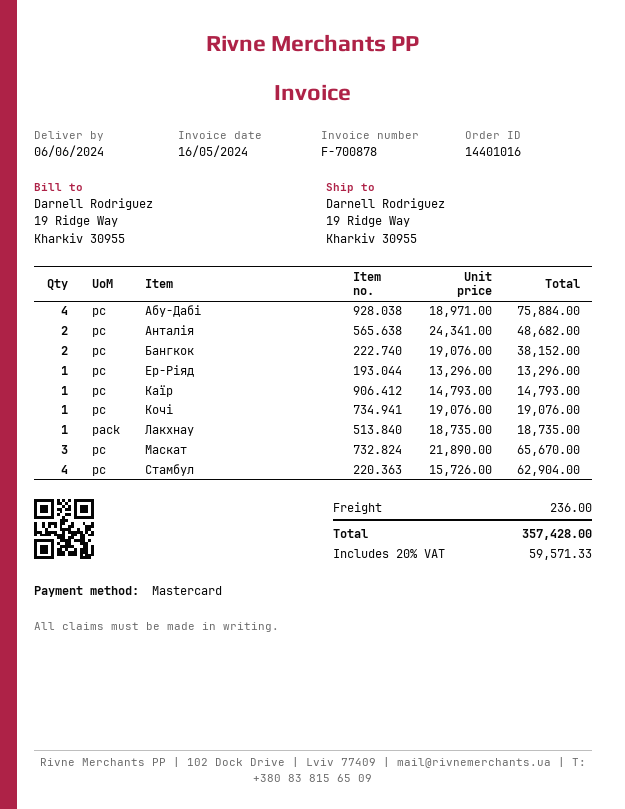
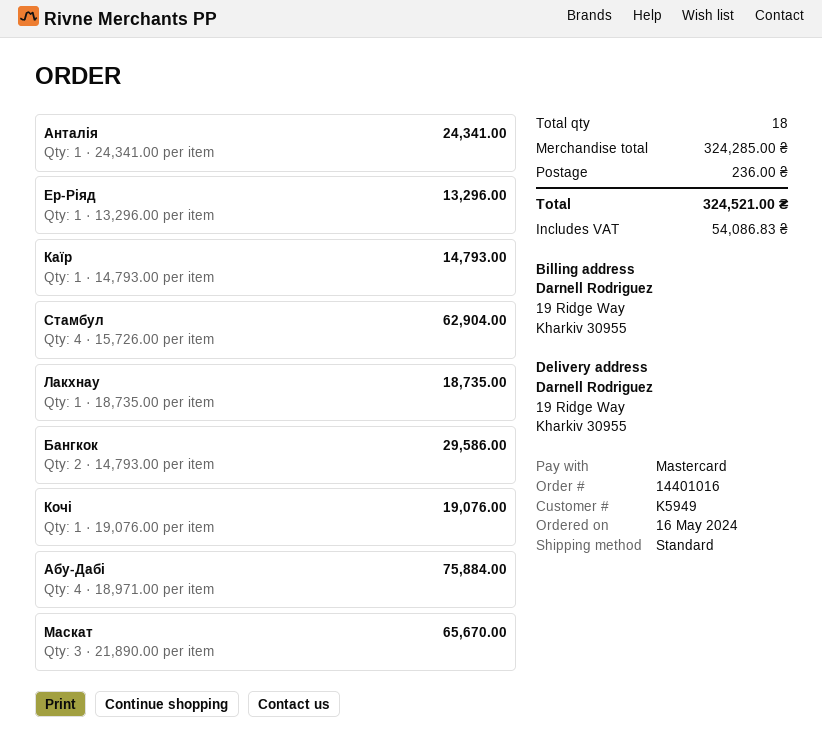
Анталія: 2 x 24341.00 = 48682.00 -> 1 x 24341.00 = 24341.00
Бангкок: 2 x 19076.00 = 38152.00 -> 2 x 14793.00 = 29586.00
tax: 59571.33 -> 54086.83
total: 357428.00 -> 324521.00

